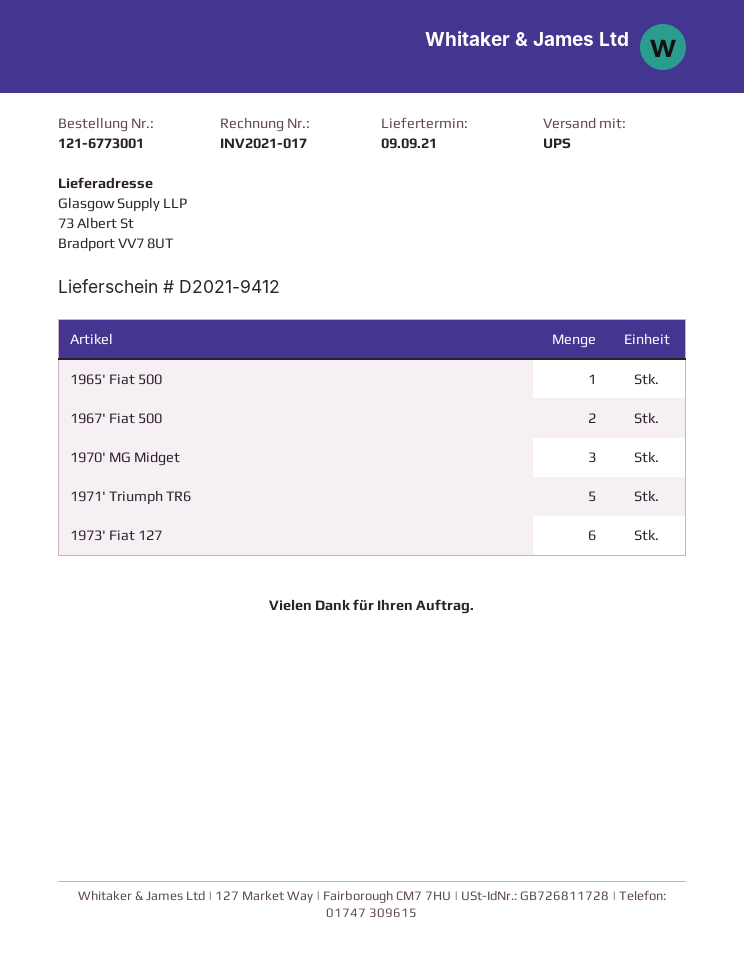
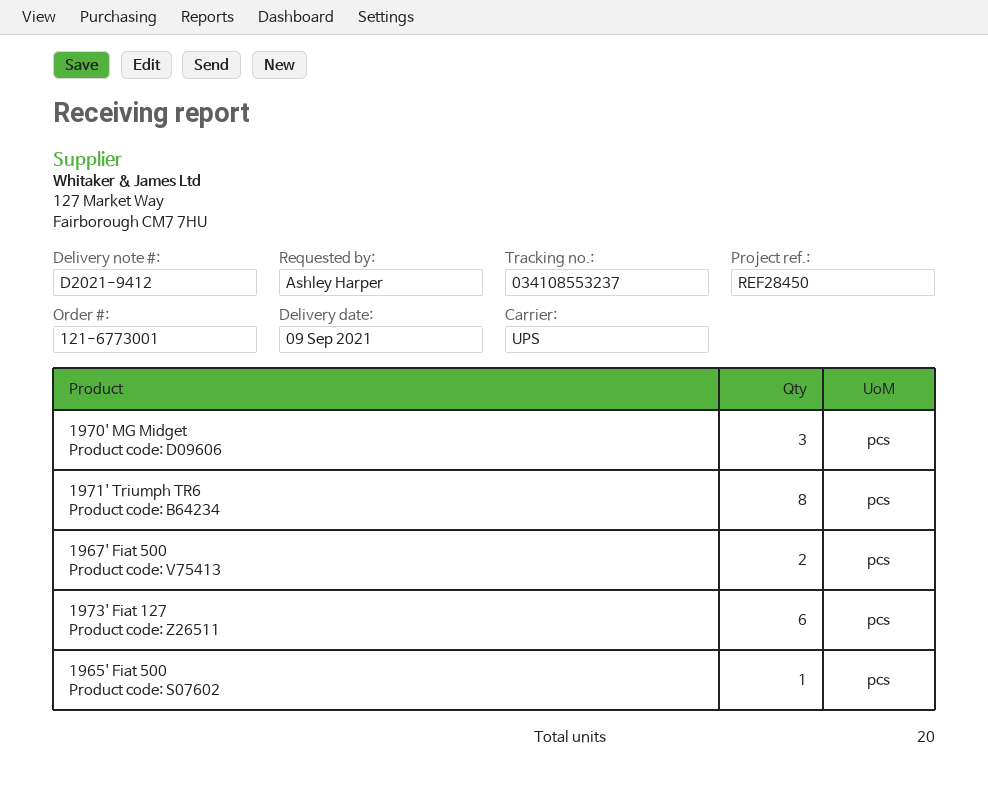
1971' Triumph TR6: 5 -> 8

